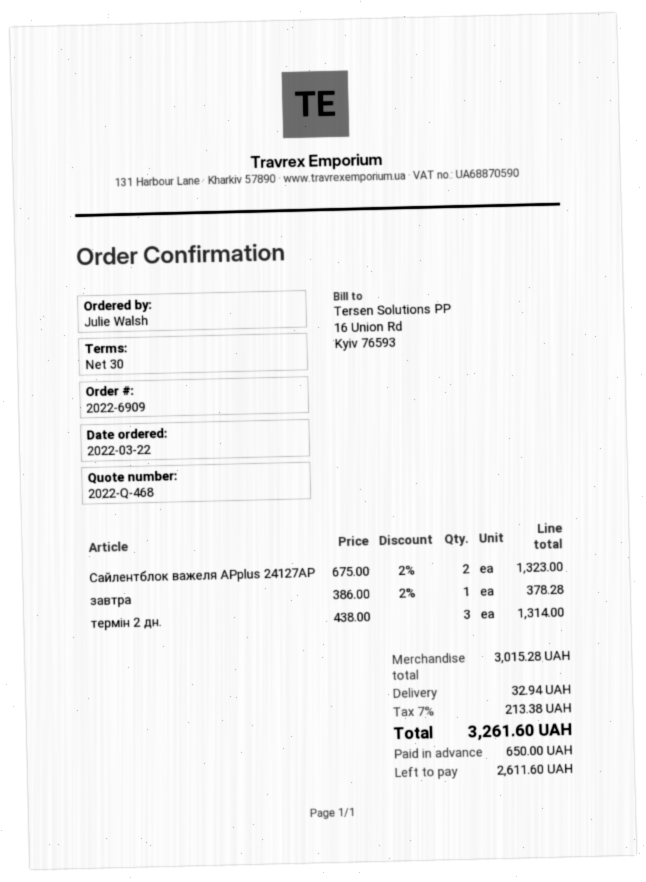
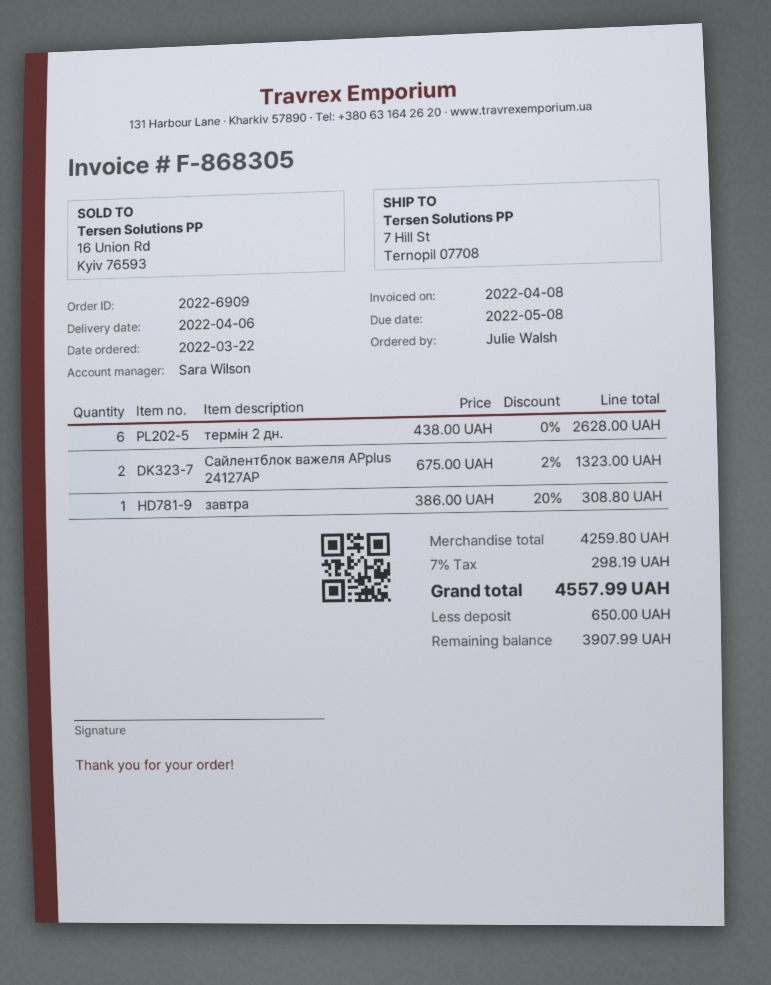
завтра: 1 x 386.00 - 2% = 378.28 -> 1 x 386.00 - 20% = 308.80
термін 2 дн.: 3 x 438.00 = 1314.00 -> 6 x 438.00 = 2628.00
subtotal: 3015.28 -> 4259.80
shipping: 32.94 -> none
tax: 7% = 213.38 -> 7% = 298.19
total: 3261.60 -> 4557.99
balance: 2611.60 -> 3907.99

